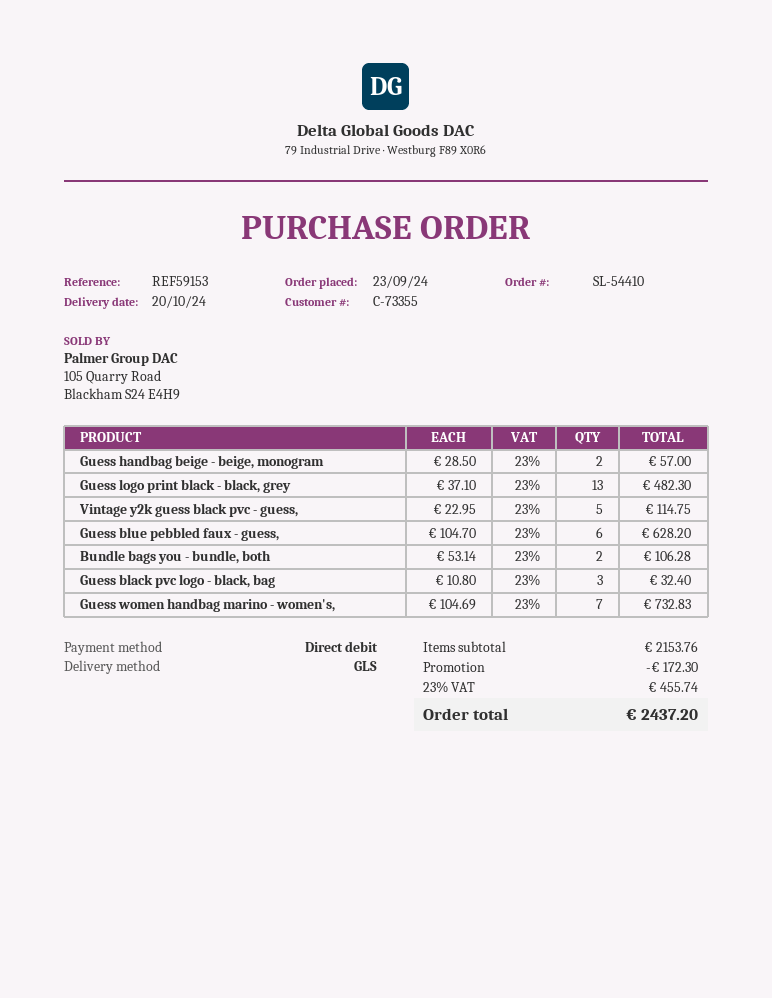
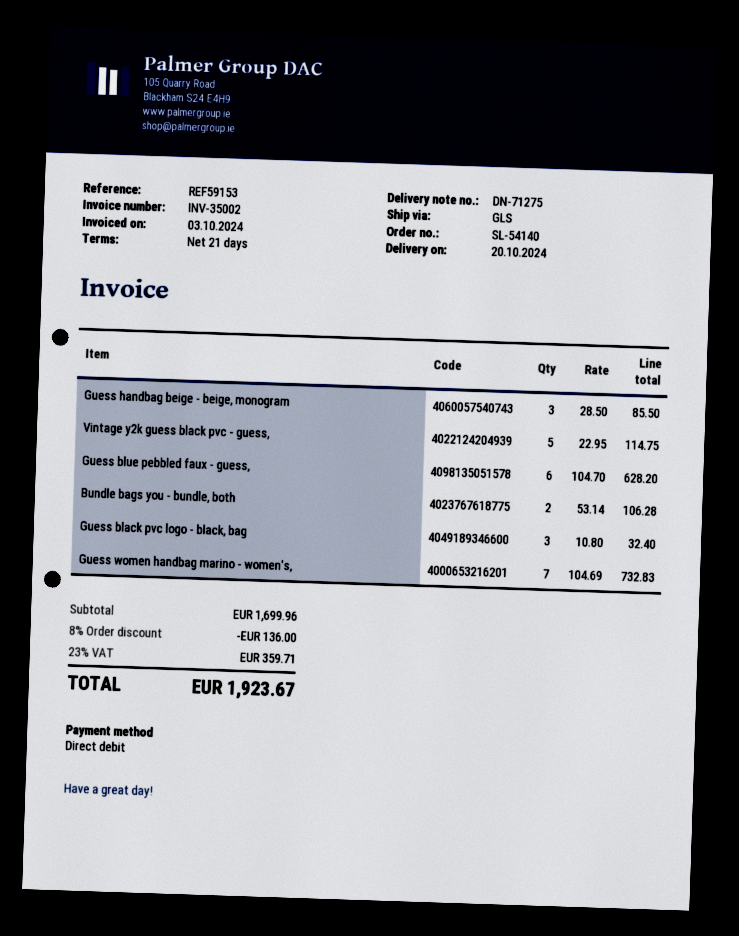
order number: SL-54410 -> SL-54140
Guess handbag beige - beige, monogram: 2 x 28.50 = 57.00 -> 3 x 28.50 = 85.50
Guess logo print black - black, grey: 13 x 37.10 = 482.30 -> none
subtotal: 2153.76 -> 1699.96
discount: 172.30 -> 136.00
tax: 23% = 455.74 -> 23% = 359.71
total: 2437.20 -> 1923.67

